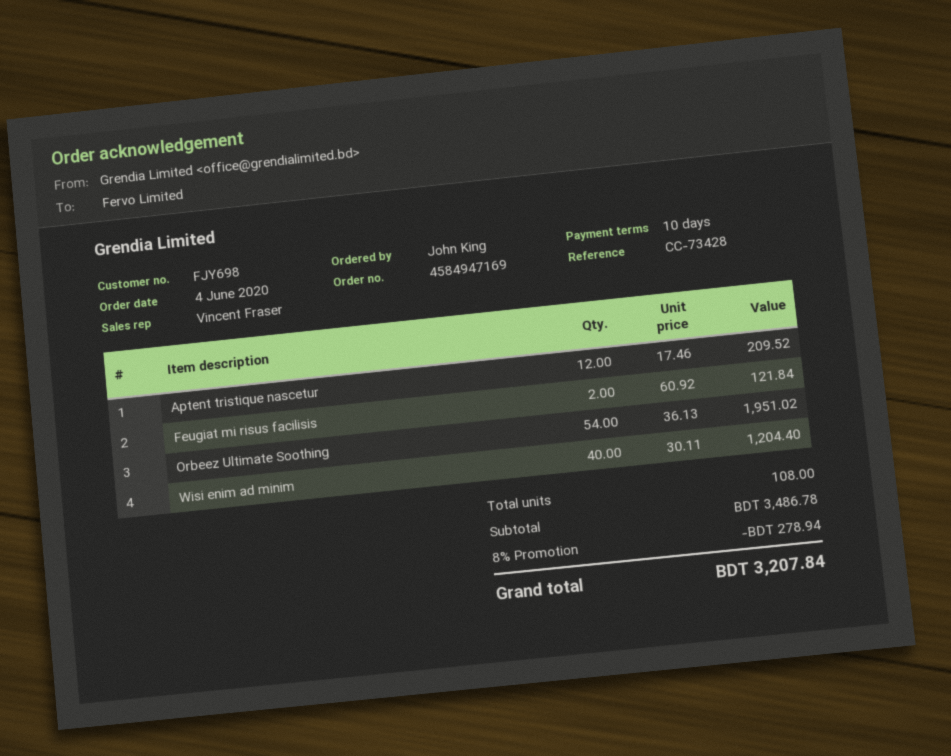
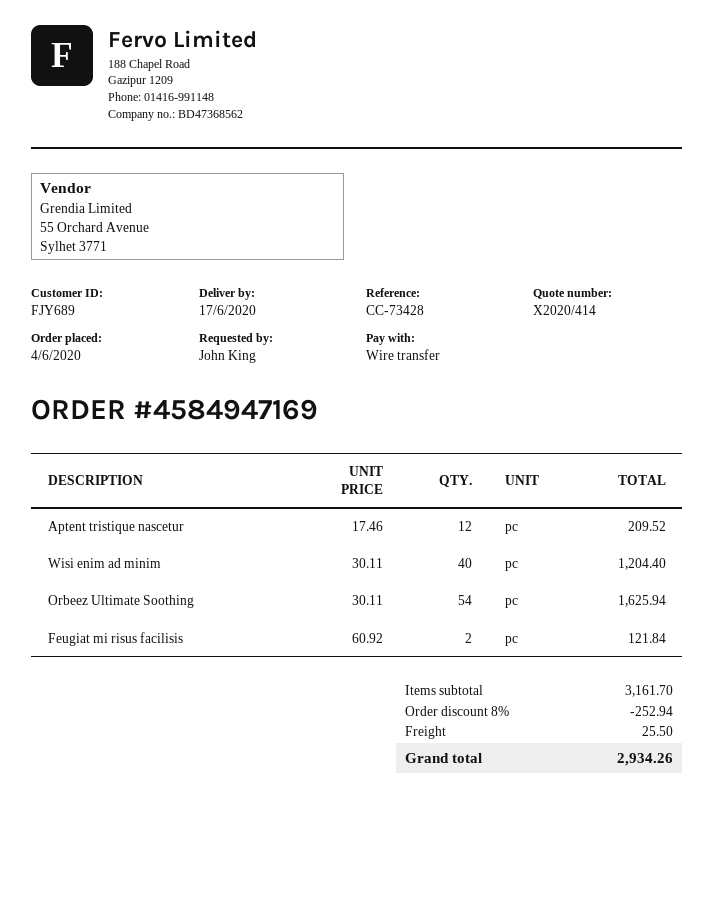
customer number: FJY698 -> FJY689
Orbeez Ultimate Soothing: 54 x 36.13 = 1951.02 -> 54 x 30.11 = 1625.94
subtotal: 3486.78 -> 3161.70
discount: 8% = 278.94 -> 8% = 252.94
shipping: none -> 25.50
total: 3207.84 -> 2934.26

